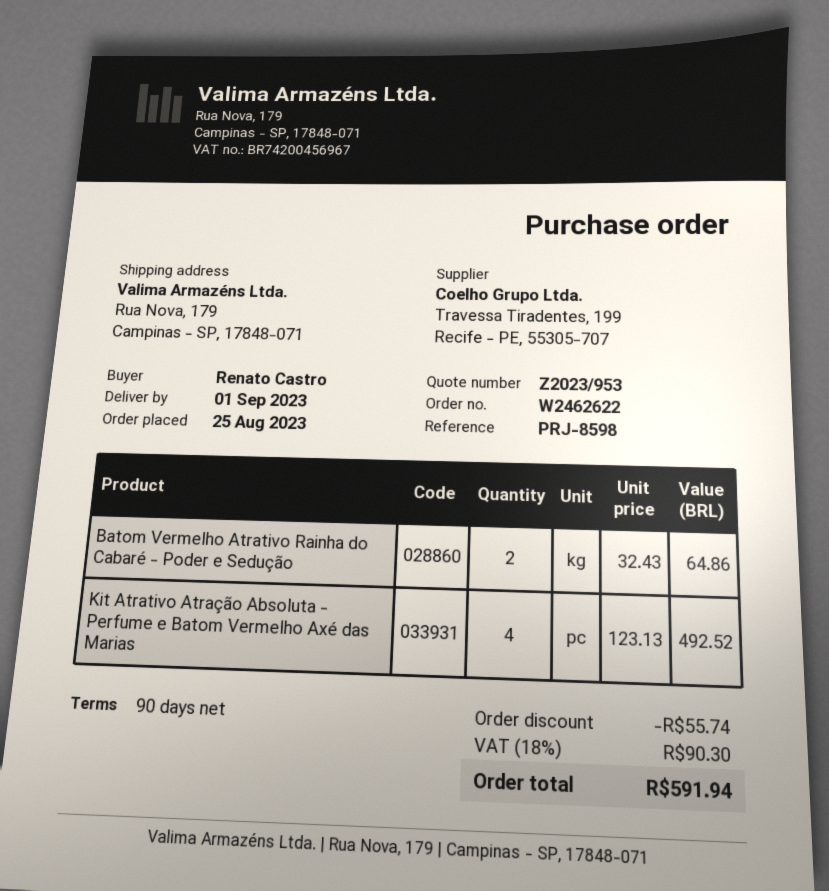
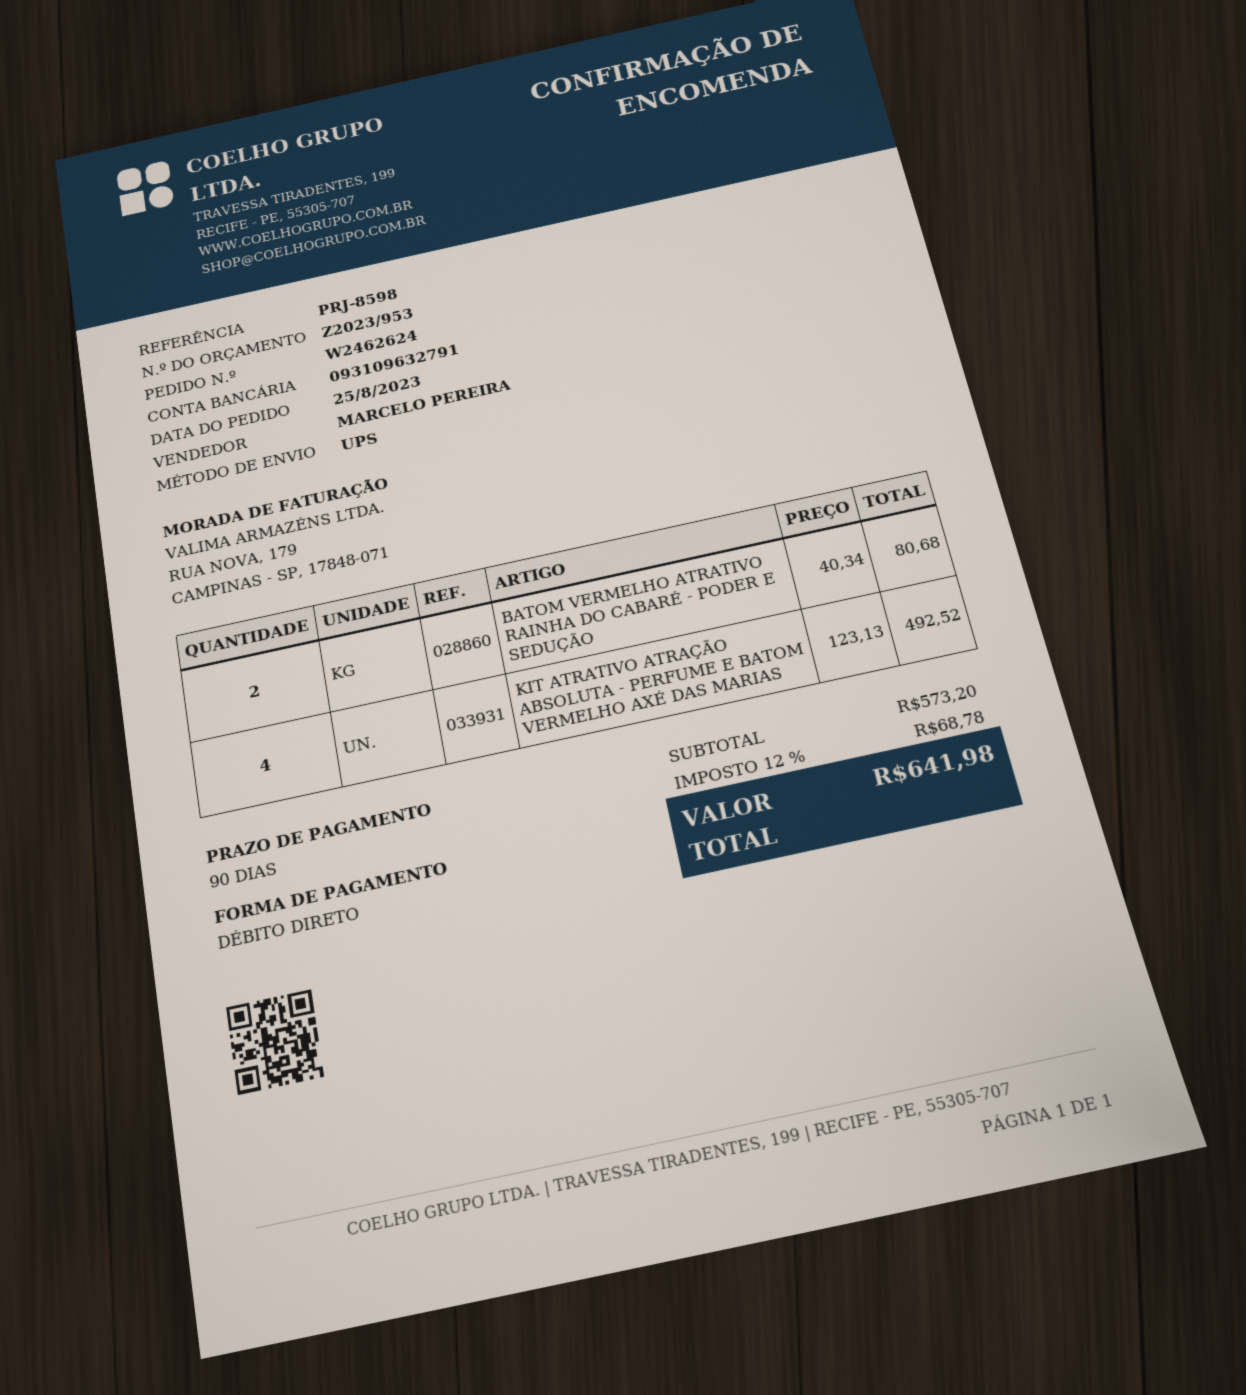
order number: W2462622 -> W2462624
Batom Vermelho Atrativo Rainha do Cabaré - Poder e Sedução: 2 x 32.43 = 64.86 -> 2 x 40.34 = 80.68
discount: 55.74 -> none
tax: 18% = 90.30 -> 12% = 68.78
total: 591.94 -> 641.98

